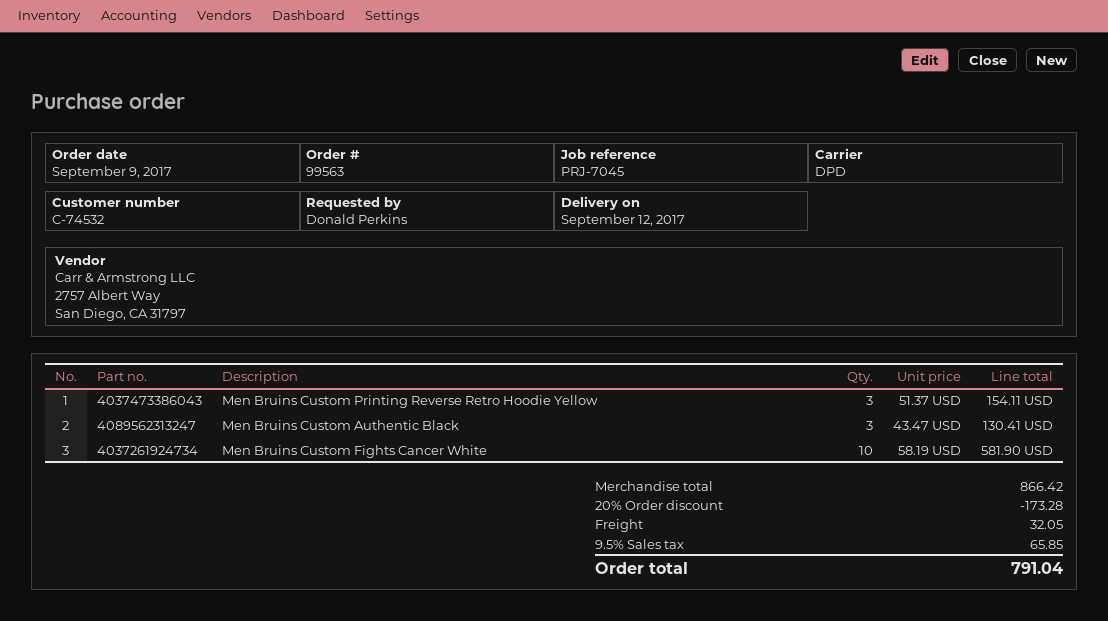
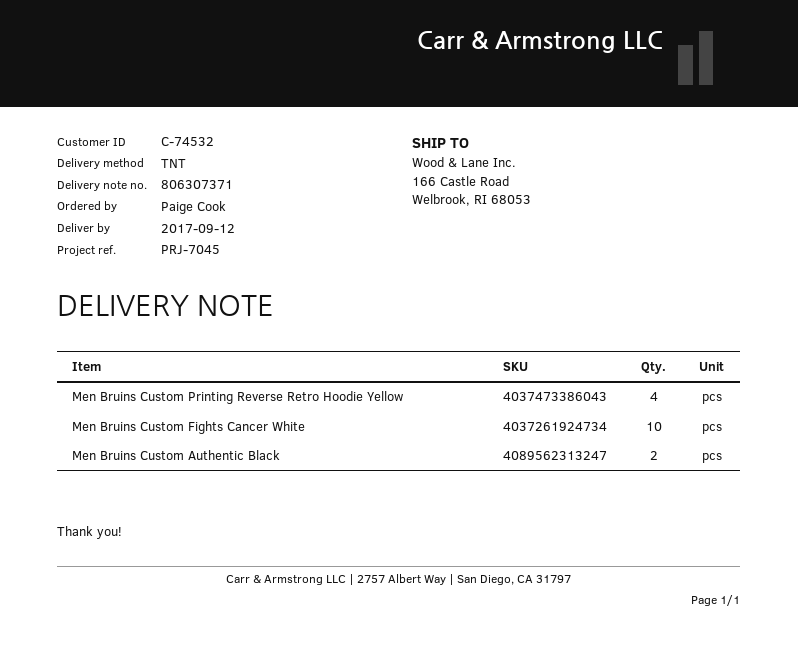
ordered by: Donald Perkins -> Paige Cook
shipping method: DPD -> TNT
Men Bruins Custom Printing Reverse Retro Hoodie Yellow: 3 -> 4
Men Bruins Custom Authentic Black: 3 -> 2

